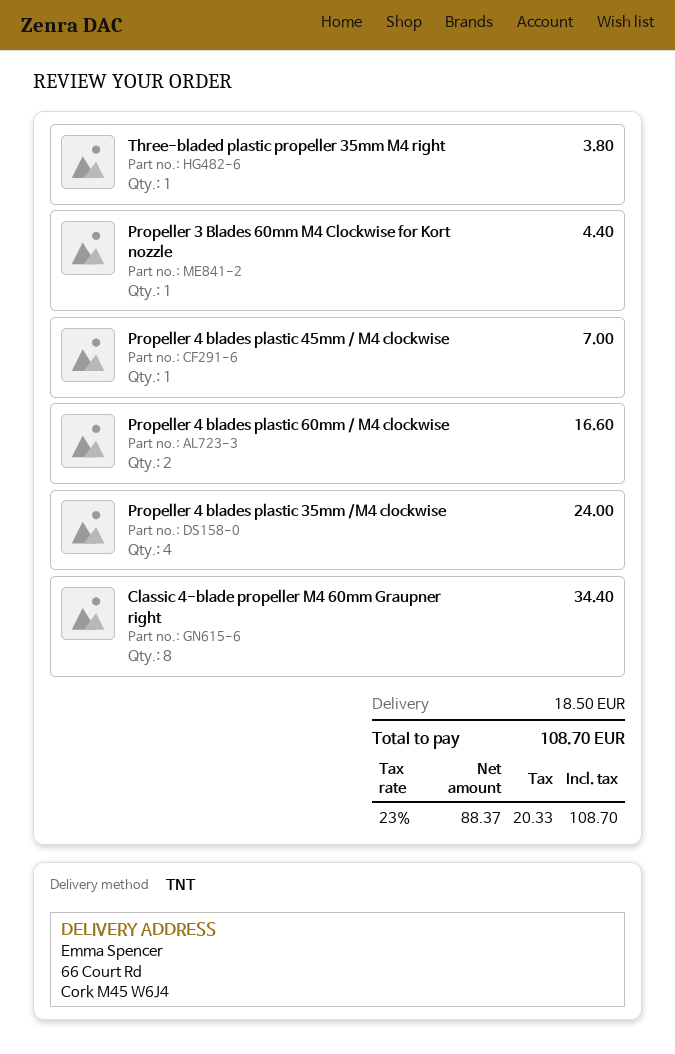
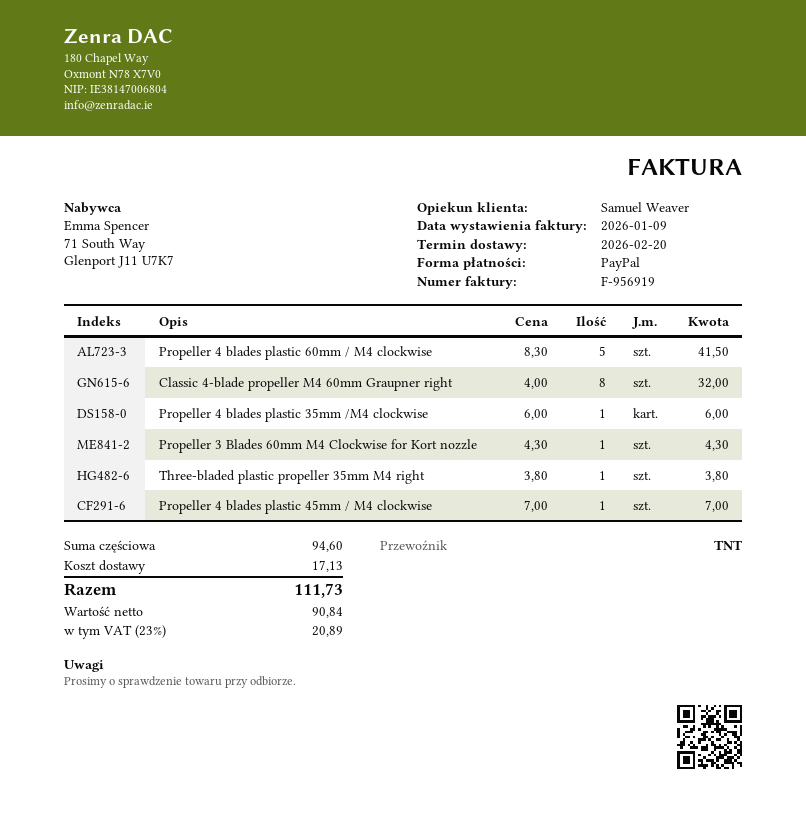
Propeller 3 Blades 60mm M4 Clockwise for Kort nozzle: 1 for 4.40 -> 1 for 4.30
Propeller 4 blades plastic 60mm / M4 clockwise: 2 for 16.60 -> 5 for 41.50
Propeller 4 blades plastic 35mm /M4 clockwise: 4 for 24.00 -> 1 for 6.00
Classic 4-blade propeller M4 60mm Graupner right: 8 for 34.40 -> 8 for 32.00
shipping: 18.50 -> 17.13
net: 88.37 -> 90.84
tax: 23% = 20.33 -> 23% = 20.89
total: 108.70 -> 111.73

